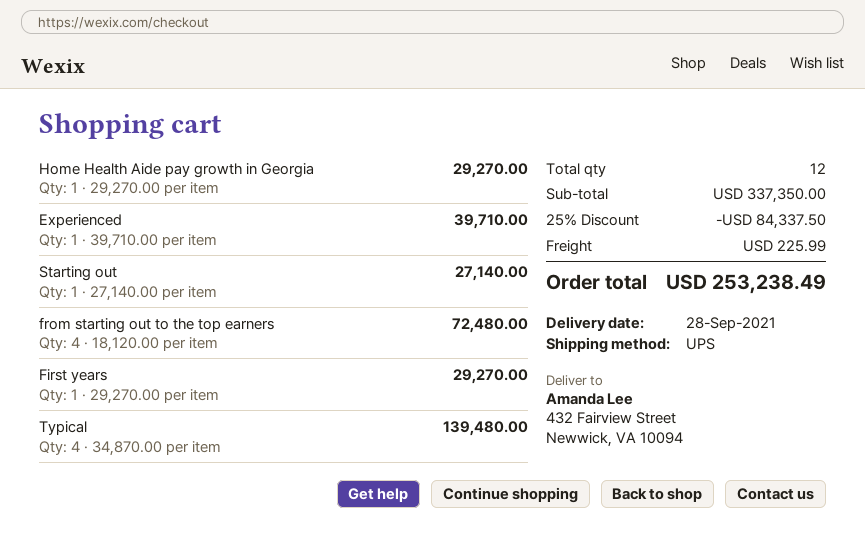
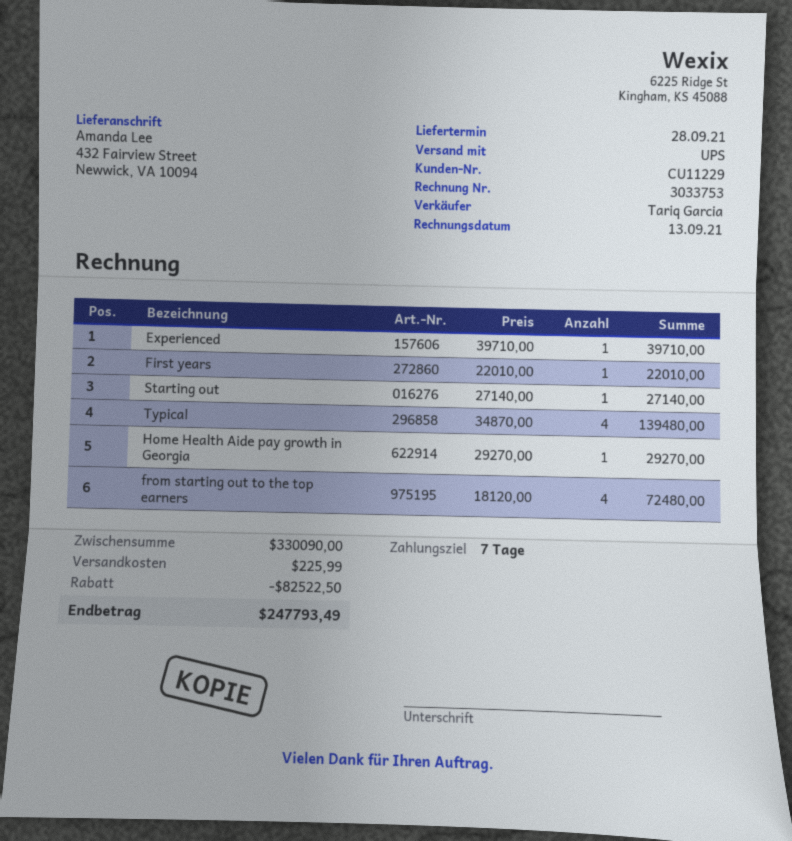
First years: 1 x 29270.00 = 29270.00 -> 1 x 22010.00 = 22010.00
subtotal: 337350.00 -> 330090.00
discount: 84337.50 -> 82522.50
total: 253238.49 -> 247793.49

